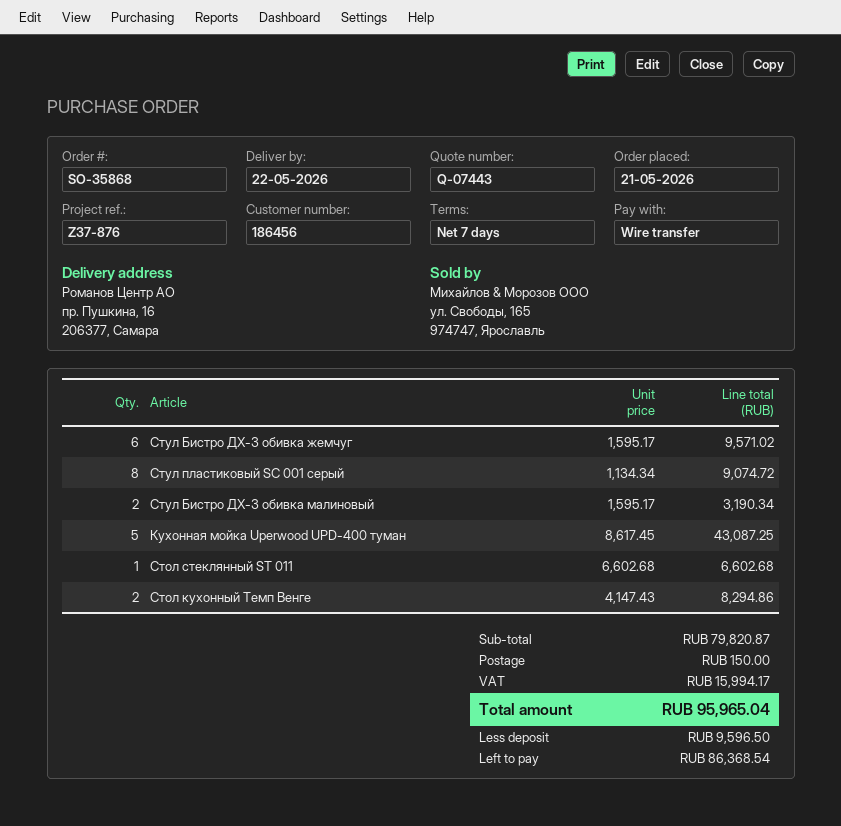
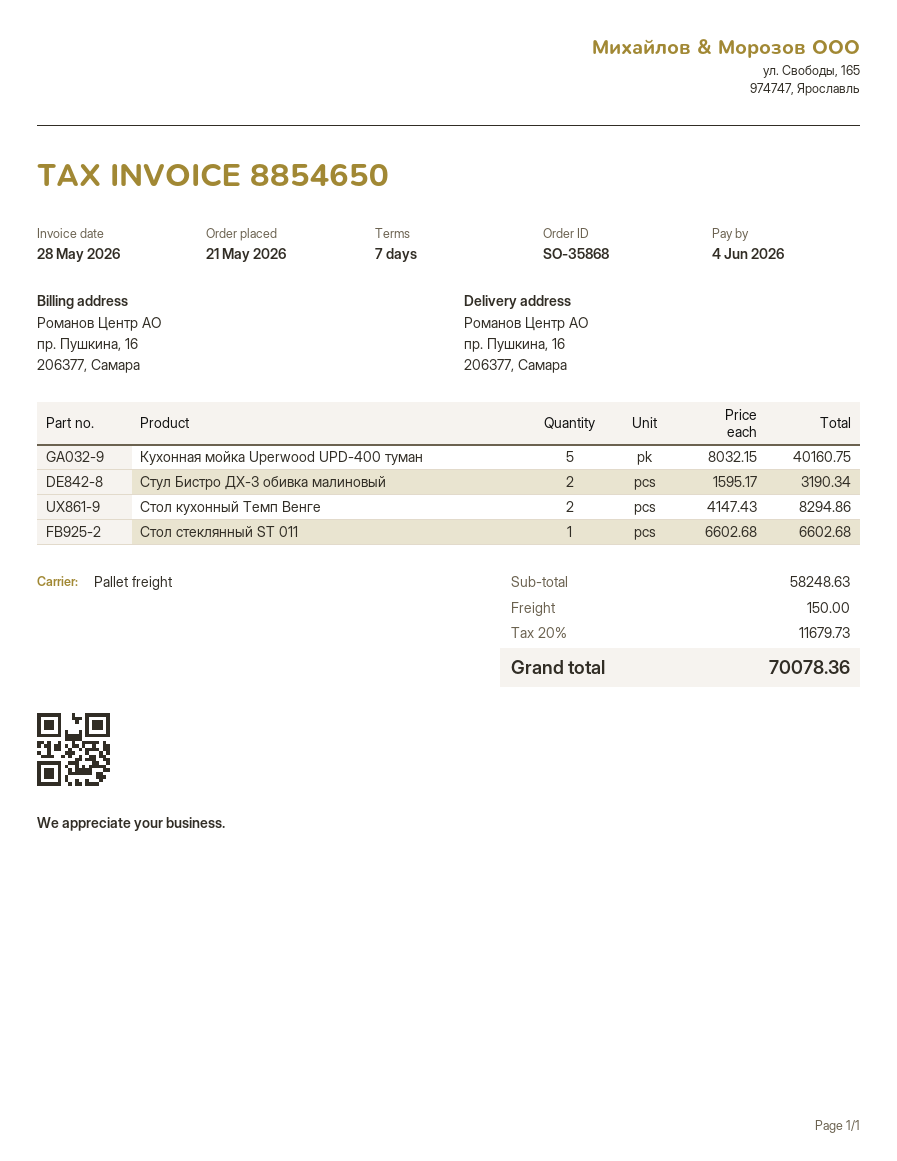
Стул Бистро ДХ-3 обивка жемчуг: 6 x 1595.17 = 9571.02 -> none
Стул пластиковый SC 001 серый: 8 x 1134.34 = 9074.72 -> none
Кухонная мойка Uperwood UPD-400 туман: 5 x 8617.45 = 43087.25 -> 5 x 8032.15 = 40160.75
subtotal: 79820.87 -> 58248.63
tax: 15994.17 -> 11679.73
total: 95965.04 -> 70078.36

